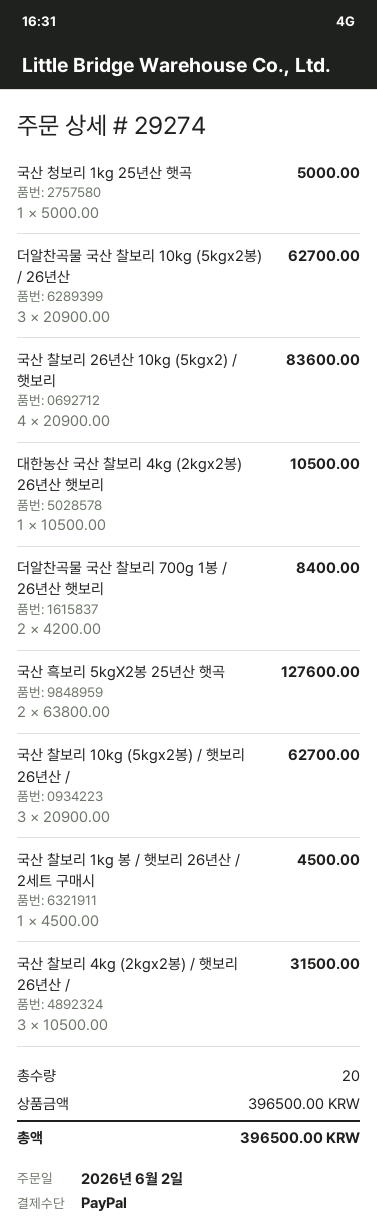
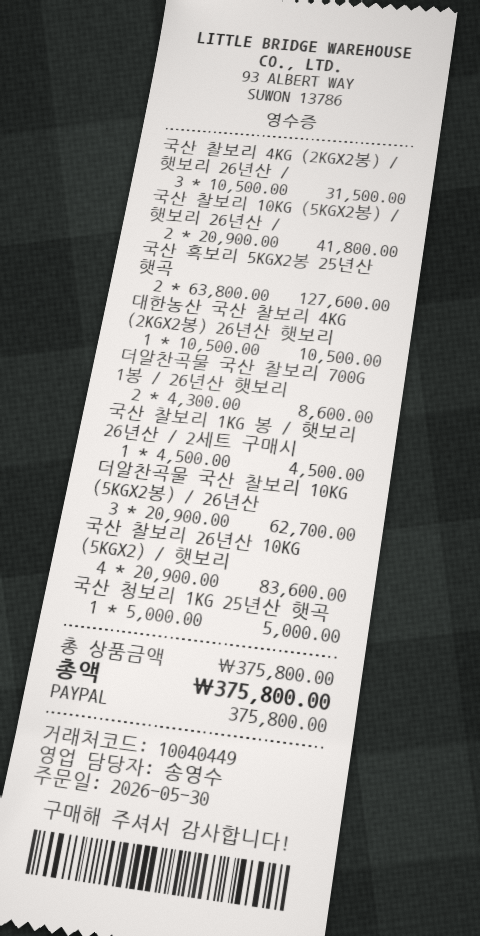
order date: 2026-06-02 -> 2026-05-30
더알찬곡물 국산 찰보리 700g 1봉 / 26년산 햇보리: 2 x 4200.00 = 8400.00 -> 2 x 4300.00 = 8600.00
국산 찰보리 10kg (5kgx2봉) / 햇보리 26년산 /: 3 x 20900.00 = 62700.00 -> 2 x 20900.00 = 41800.00
subtotal: 396500.00 -> 375800.00
total: 396500.00 -> 375800.00

